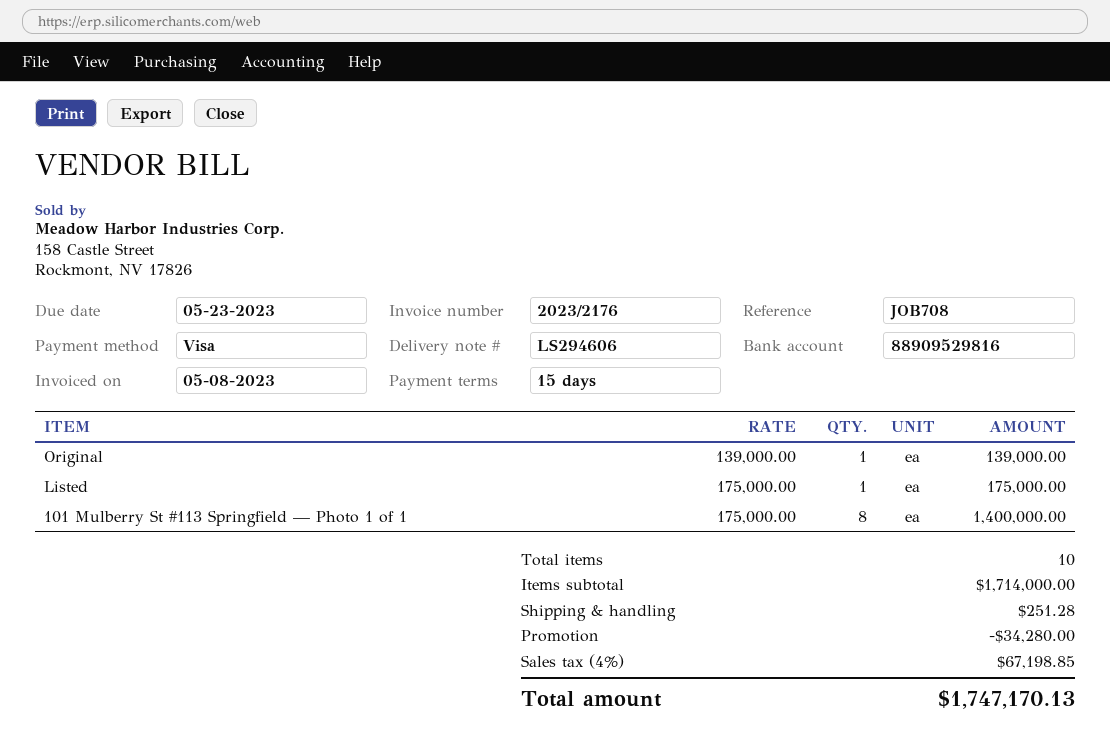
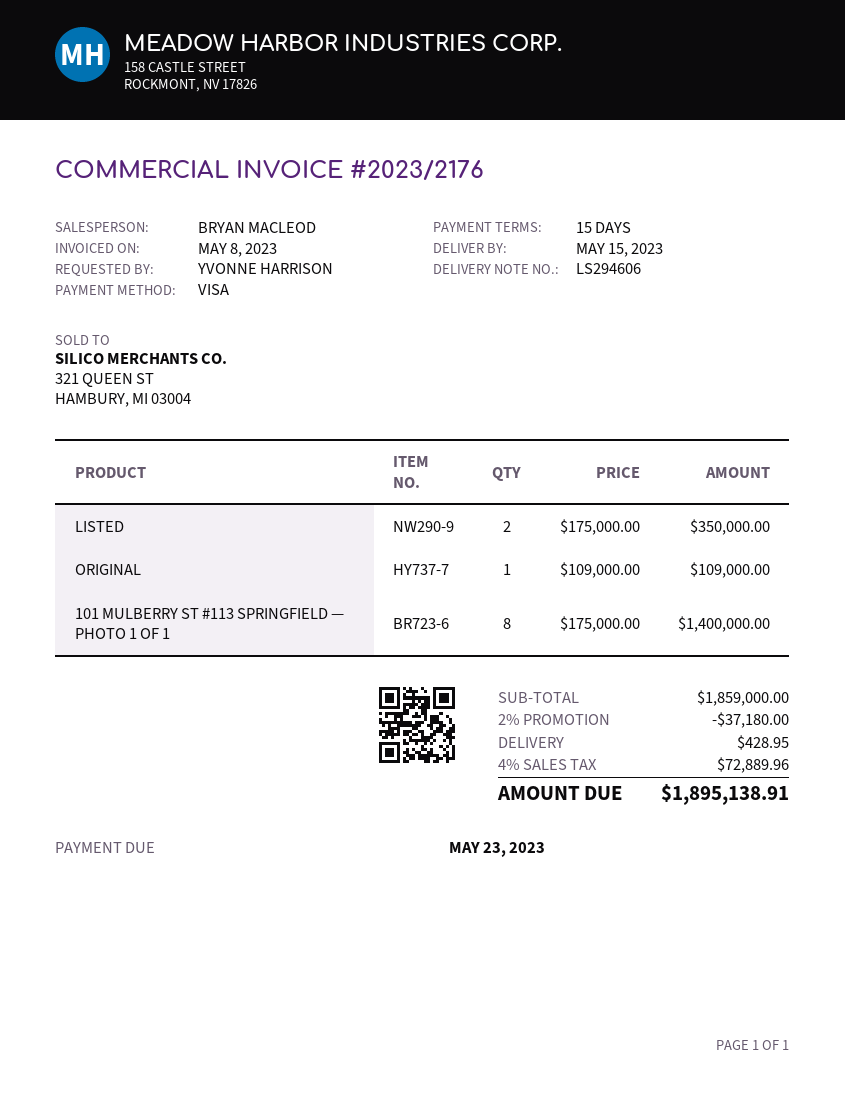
Original: 1 x 139000.00 = 139000.00 -> 1 x 109000.00 = 109000.00
Listed: 1 x 175000.00 = 175000.00 -> 2 x 175000.00 = 350000.00
subtotal: 1714000.00 -> 1859000.00
discount: 34280.00 -> 37180.00
shipping: 251.28 -> 428.95
tax: 4% = 67198.85 -> 4% = 72889.96
total: 1747170.13 -> 1895138.91

